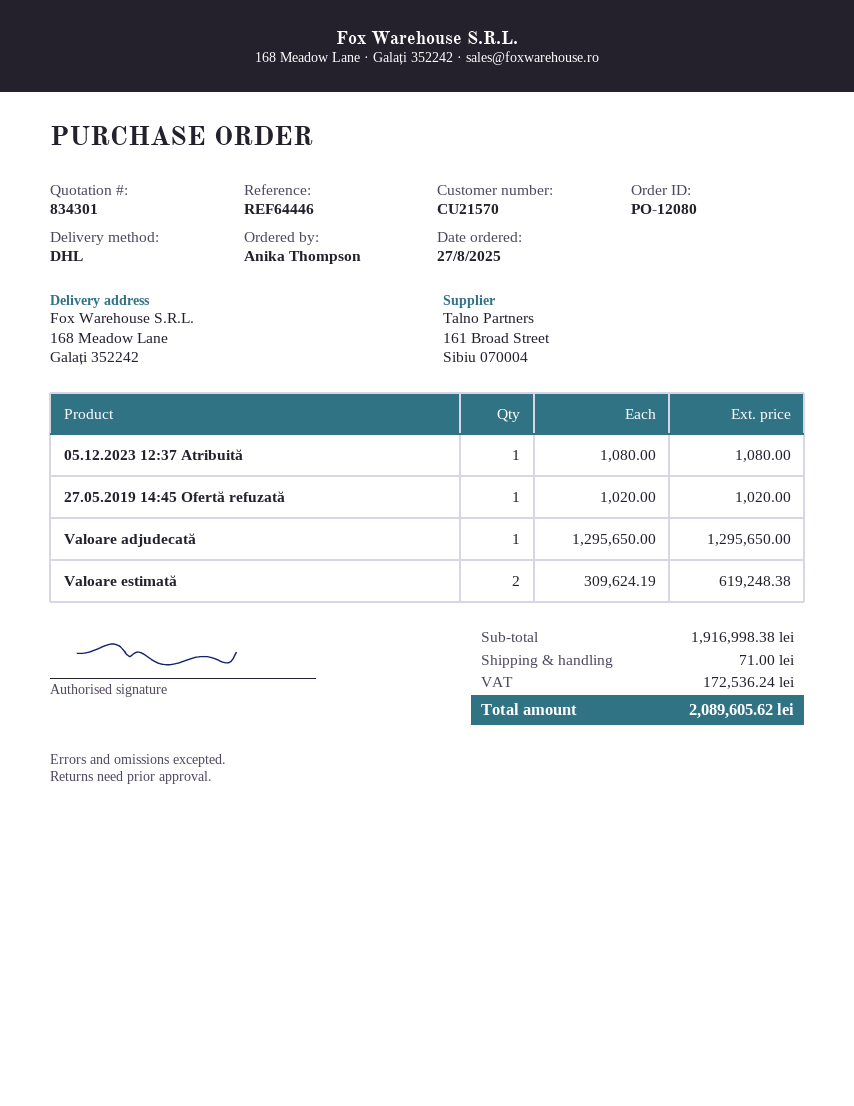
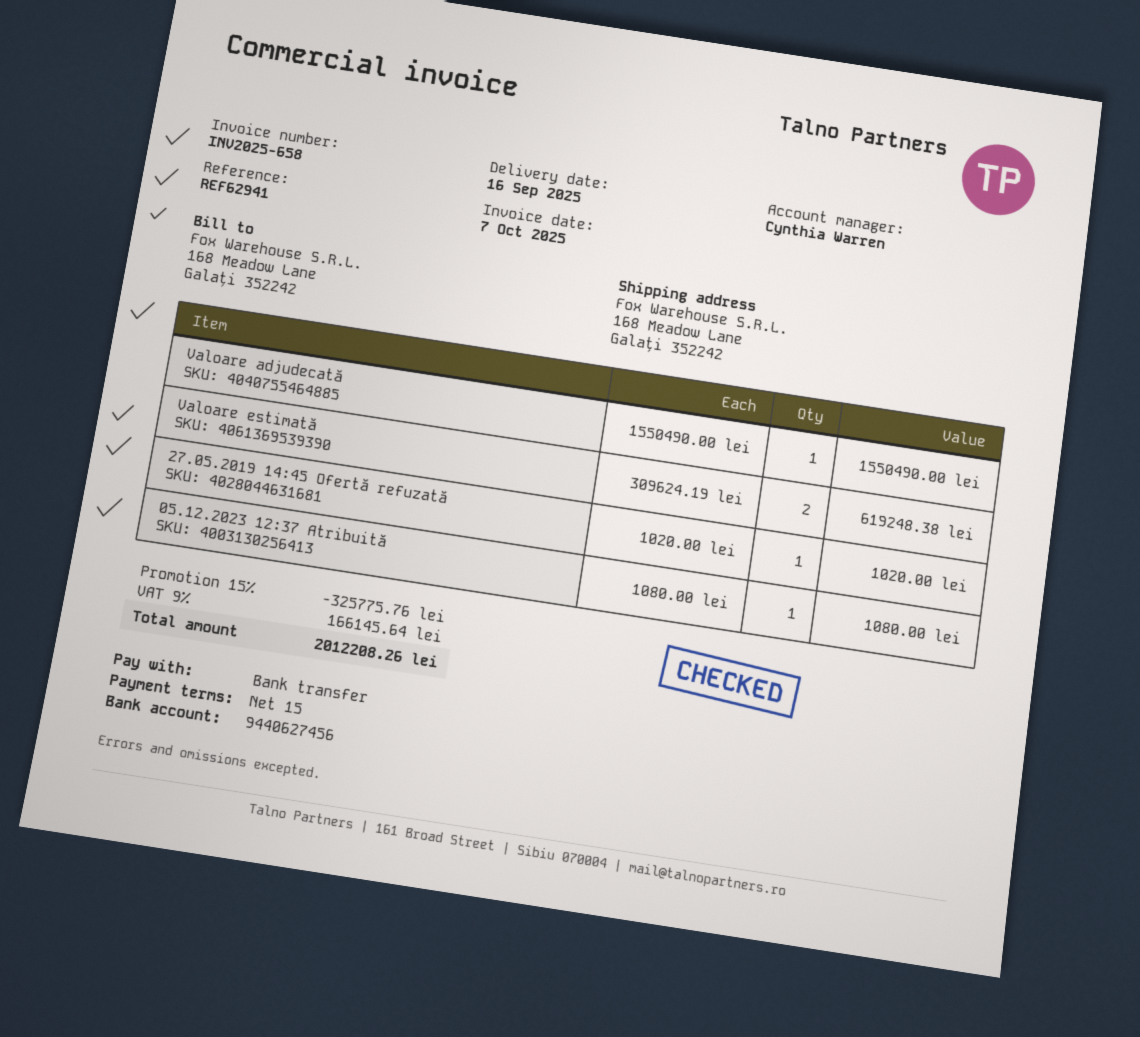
reference: REF64446 -> REF62941
Valoare adjudecată: 1 x 1295650.00 = 1295650.00 -> 1 x 1550490.00 = 1550490.00
discount: none -> 15% = 325775.76
shipping: 71.00 -> none
tax: 172536.24 -> 166145.64
total: 2089605.62 -> 2012208.26

